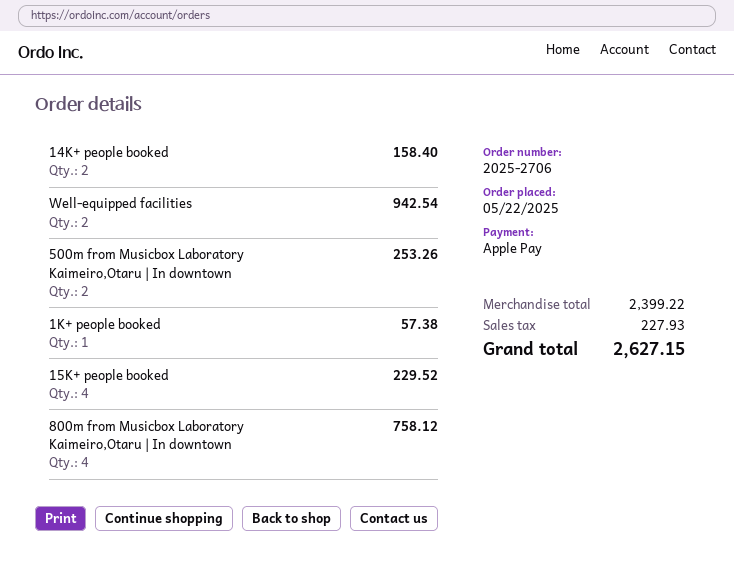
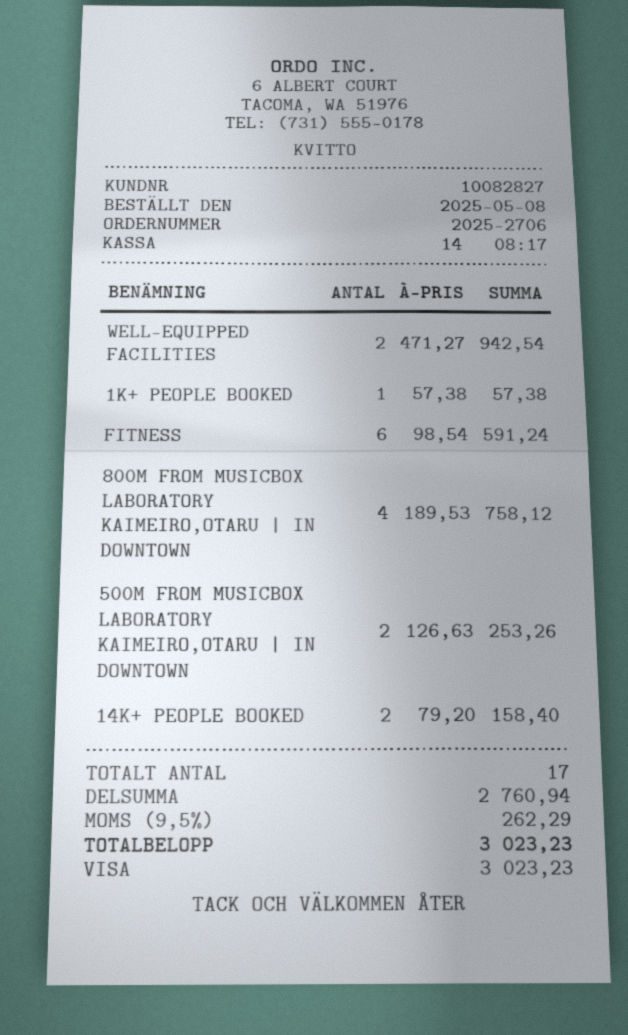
order date: 2025-05-22 -> 2025-05-08
payment method: Apple Pay -> Visa
15K+ people booked: 4 for 229.52 -> none
FITNESS: none -> 6 for 591.24
subtotal: 2399.22 -> 2760.94
tax: 227.93 -> 262.29
total: 2627.15 -> 3023.23

